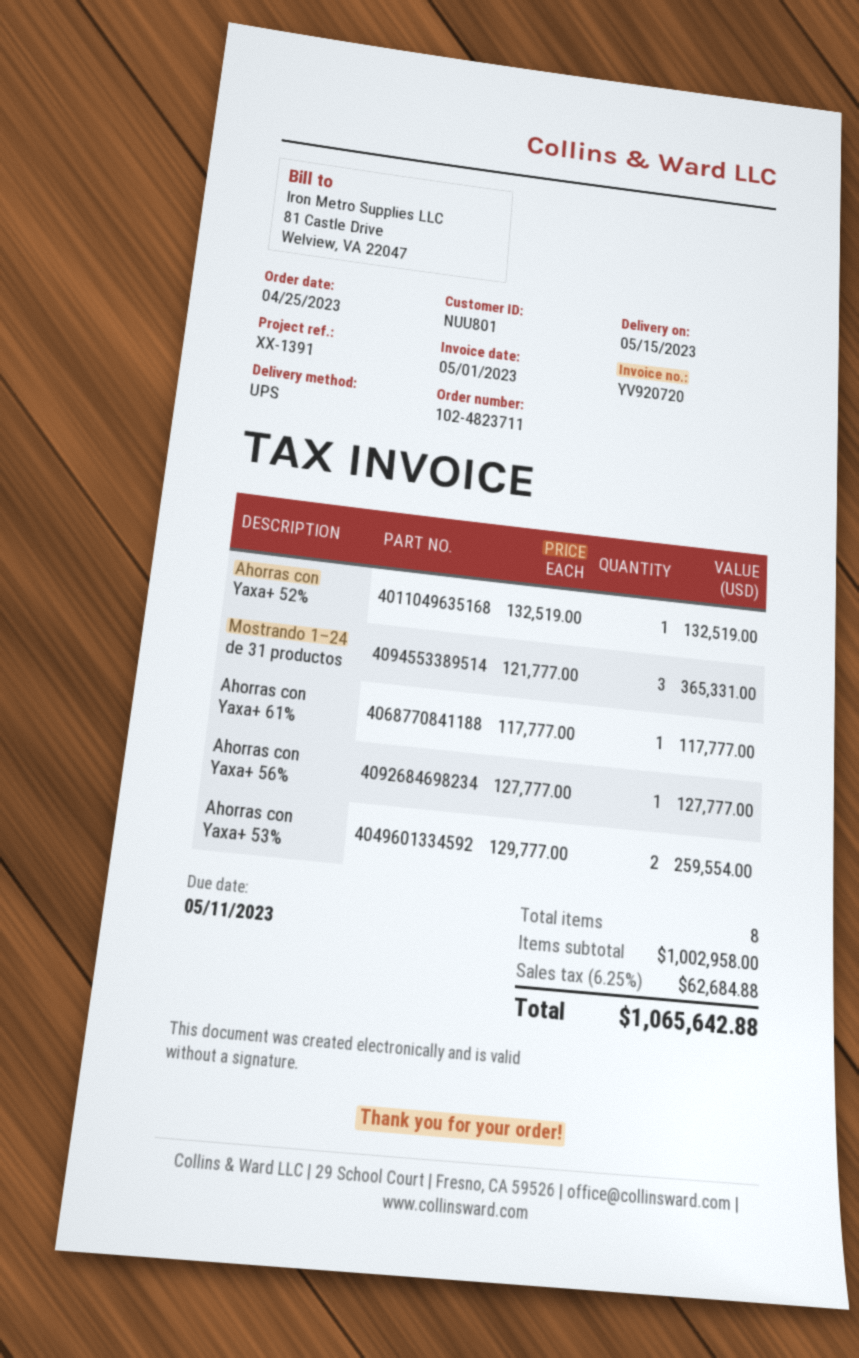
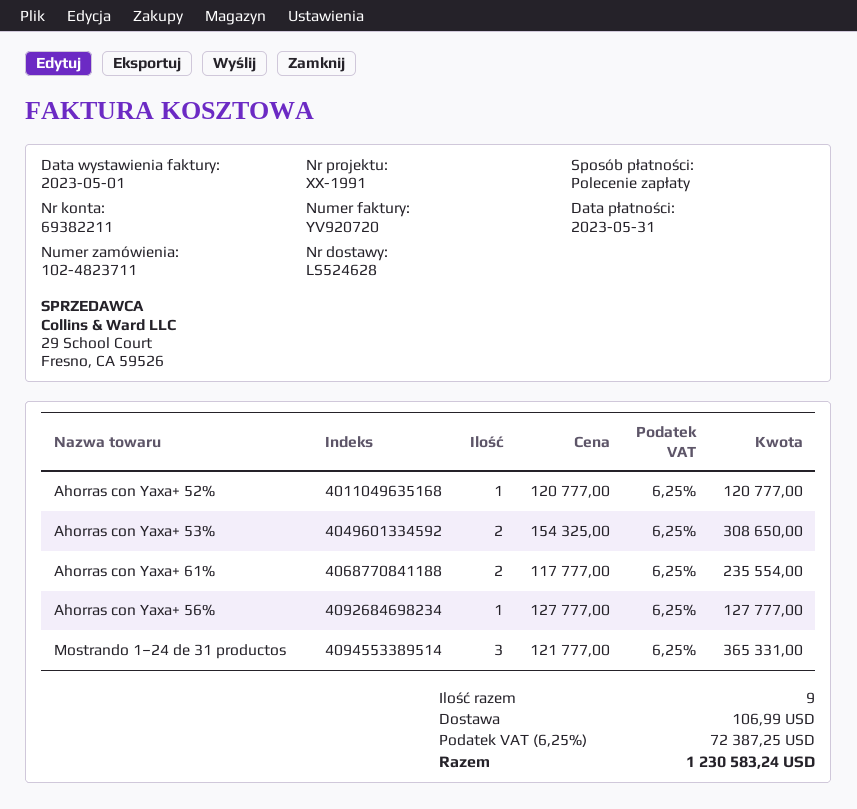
due date: 2023-05-11 -> 2023-05-31
reference: XX-1391 -> XX-1991
Ahorras con Yaxa+ 52%: 1 x 132519.00 = 132519.00 -> 1 x 120777.00 = 120777.00
Ahorras con Yaxa+ 61%: 1 x 117777.00 = 117777.00 -> 2 x 117777.00 = 235554.00
Ahorras con Yaxa+ 53%: 2 x 129777.00 = 259554.00 -> 2 x 154325.00 = 308650.00
total quantity: 8 -> 9
shipping: none -> 106.99
tax: 6.25% = 62684.88 -> 6.25% = 72387.25
total: 1065642.88 -> 1230583.24

